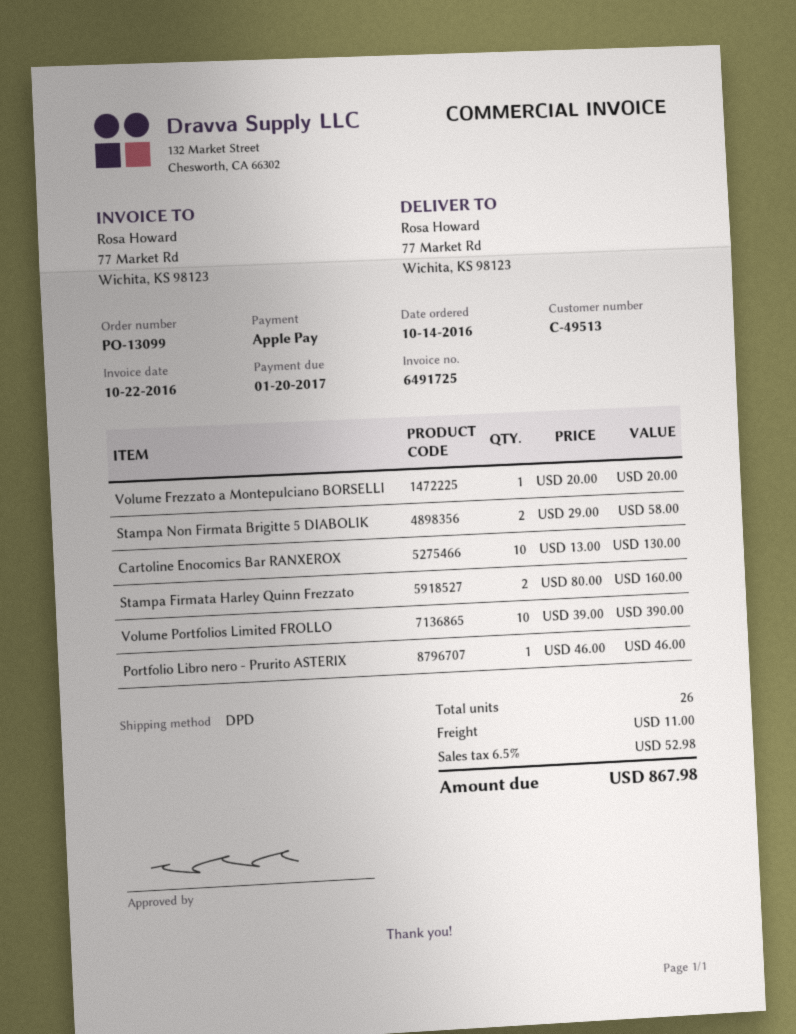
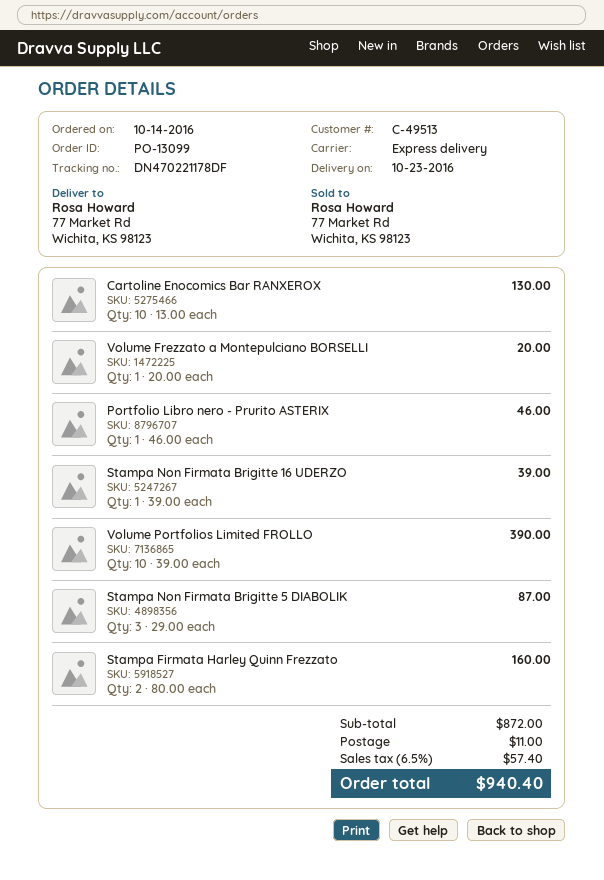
shipping method: DPD -> express
Stampa Non Firmata Brigitte 5 DIABOLIK: 2 x 29.00 = 58.00 -> 3 x 29.00 = 87.00
Stampa Non Firmata Brigitte 16 UDERZO: none -> 1 x 39.00 = 39.00
tax: 6.5% = 52.98 -> 6.5% = 57.40
total: 867.98 -> 940.40

